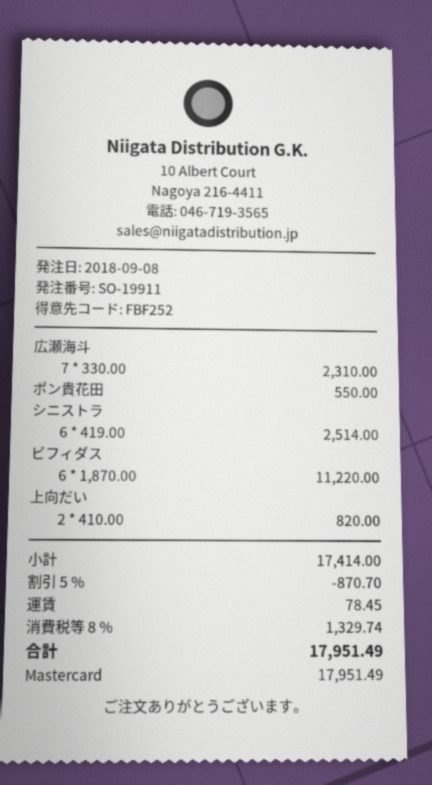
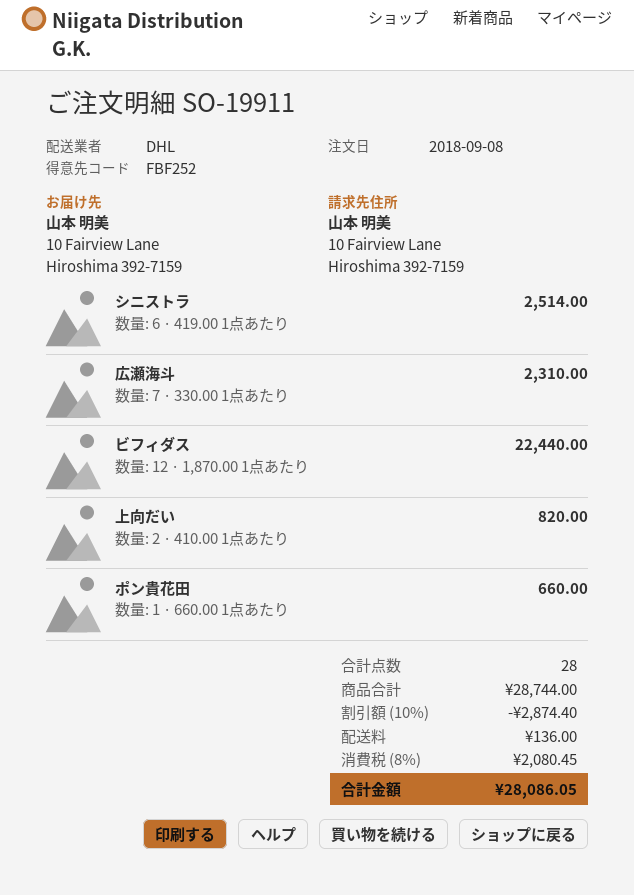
ポン貴花田: 1 x 550.00 = 550.00 -> 1 x 660.00 = 660.00
ビフィダス: 6 x 1870.00 = 11220.00 -> 12 x 1870.00 = 22440.00
subtotal: 17414.00 -> 28744.00
discount: 5% = 870.70 -> 10% = 2874.40
shipping: 78.45 -> 136.00
tax: 8% = 1329.74 -> 8% = 2080.45
total: 17951.49 -> 28086.05

